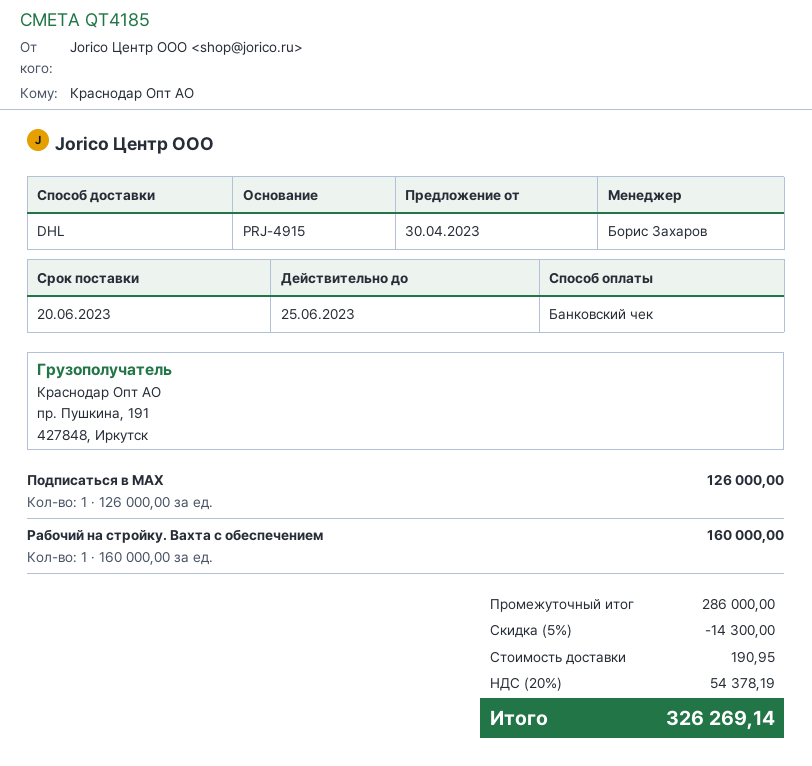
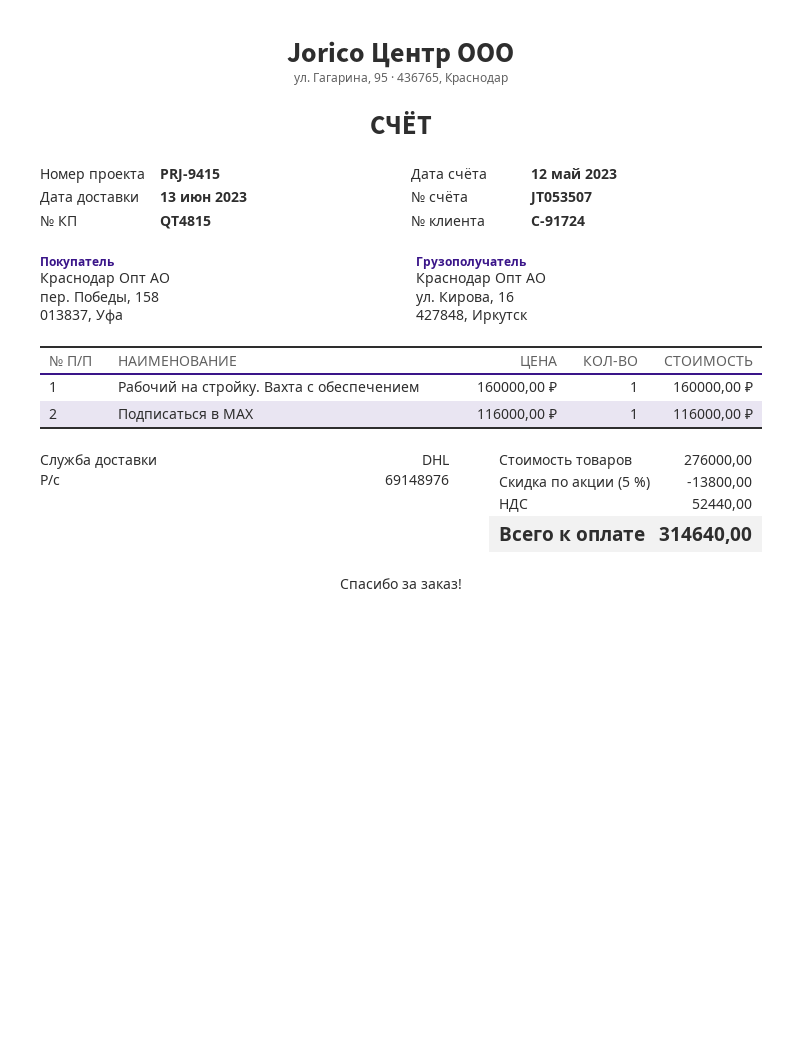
quote number: QT4185 -> QT4815
delivery date: 2023-06-20 -> 2023-06-13
reference: PRJ-4915 -> PRJ-9415
ship to: пр. Пушкина, 191, 427848, Иркутск -> ул. Кирова, 16, 427848, Иркутск
Подписаться в MAX: 1 x 126000.00 = 126000.00 -> 1 x 116000.00 = 116000.00
subtotal: 286000.00 -> 276000.00
discount: 5% = 14300.00 -> 5% = 13800.00
shipping: 190.95 -> none
tax: 54378.19 -> 52440.00
total: 326269.14 -> 314640.00

